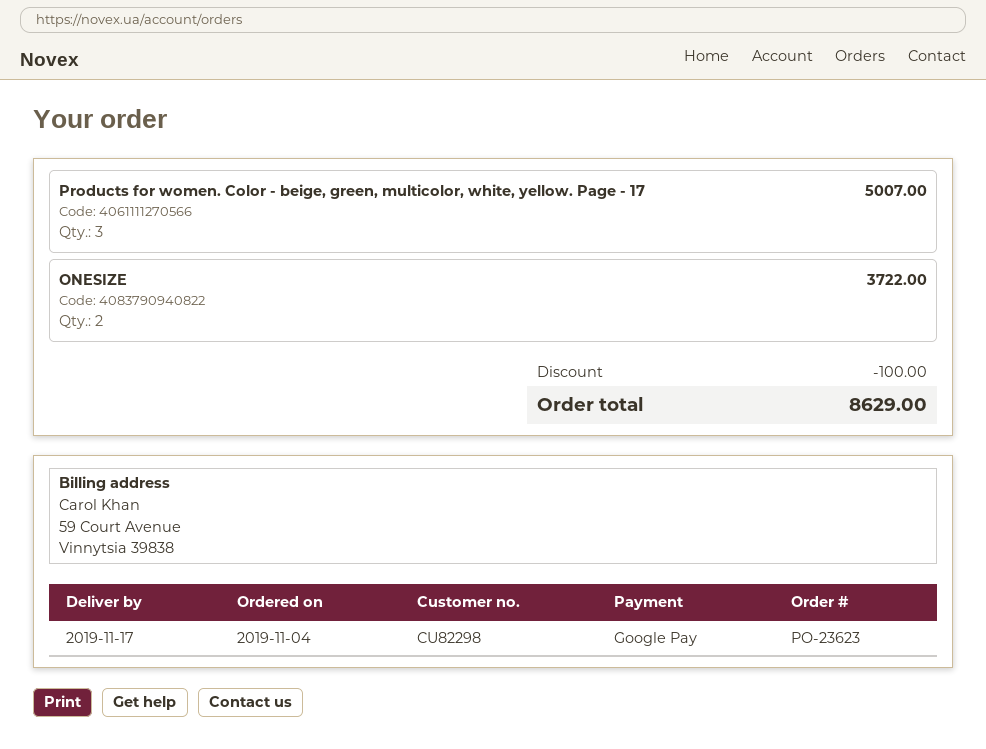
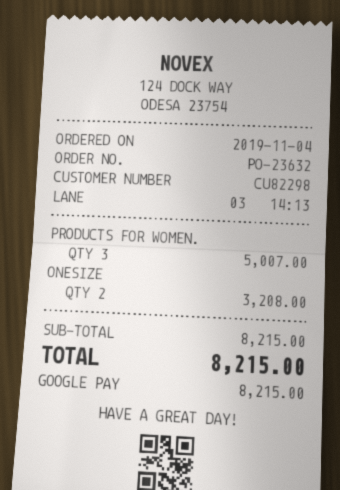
order number: PO-23623 -> PO-23632
ONESIZE: 2 for 3722.00 -> 2 for 3208.00
discount: 100.00 -> none
total: 8629.00 -> 8215.00

